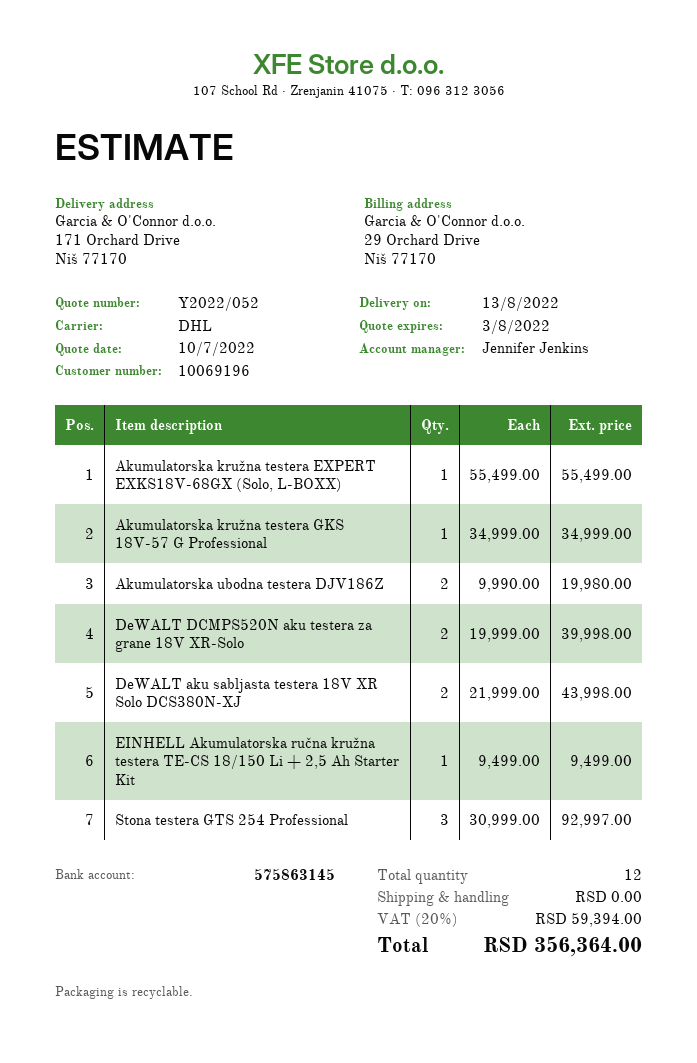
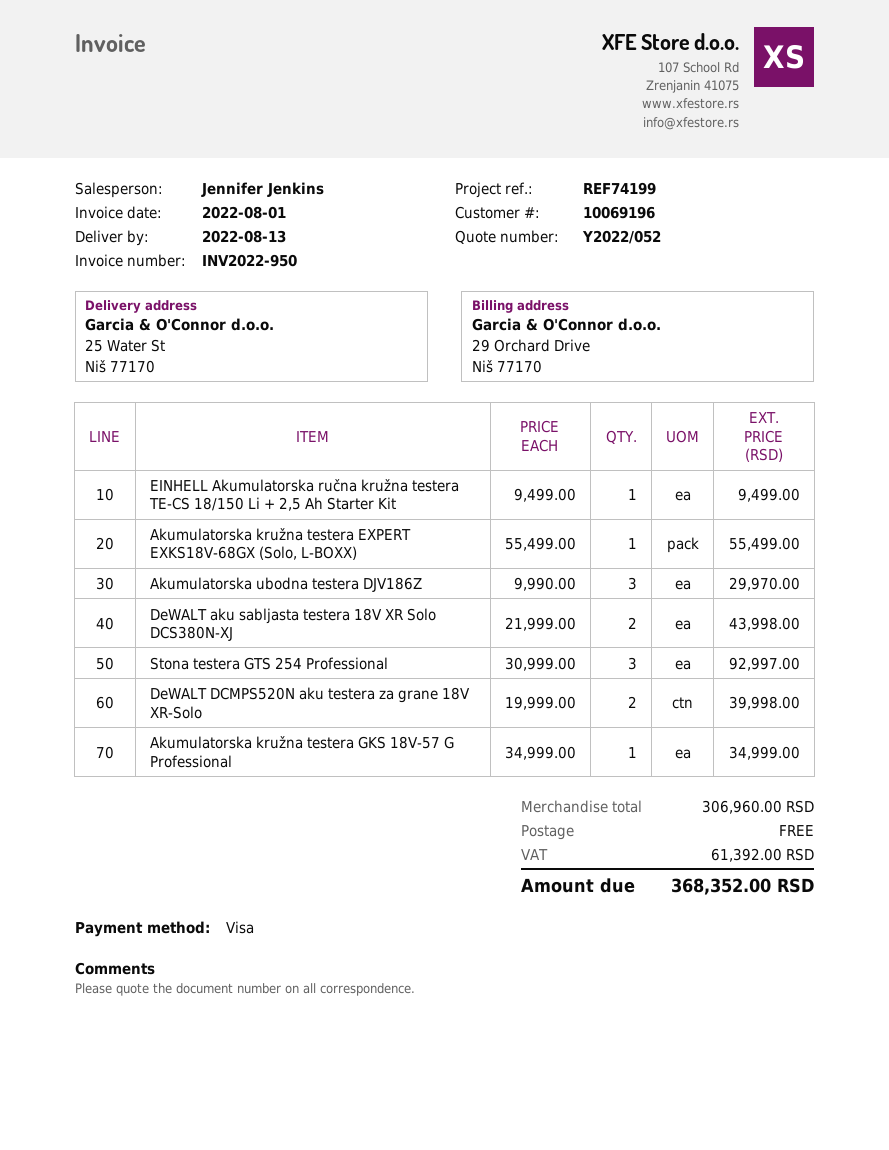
ship to: 171 Orchard Drive, Niš 77170 -> 25 Water St, Niš 77170
Akumulatorska ubodna testera DJV186Z: 2 x 9990.00 = 19980.00 -> 3 x 9990.00 = 29970.00
tax: 59394.00 -> 61392.00
total: 356364.00 -> 368352.00

